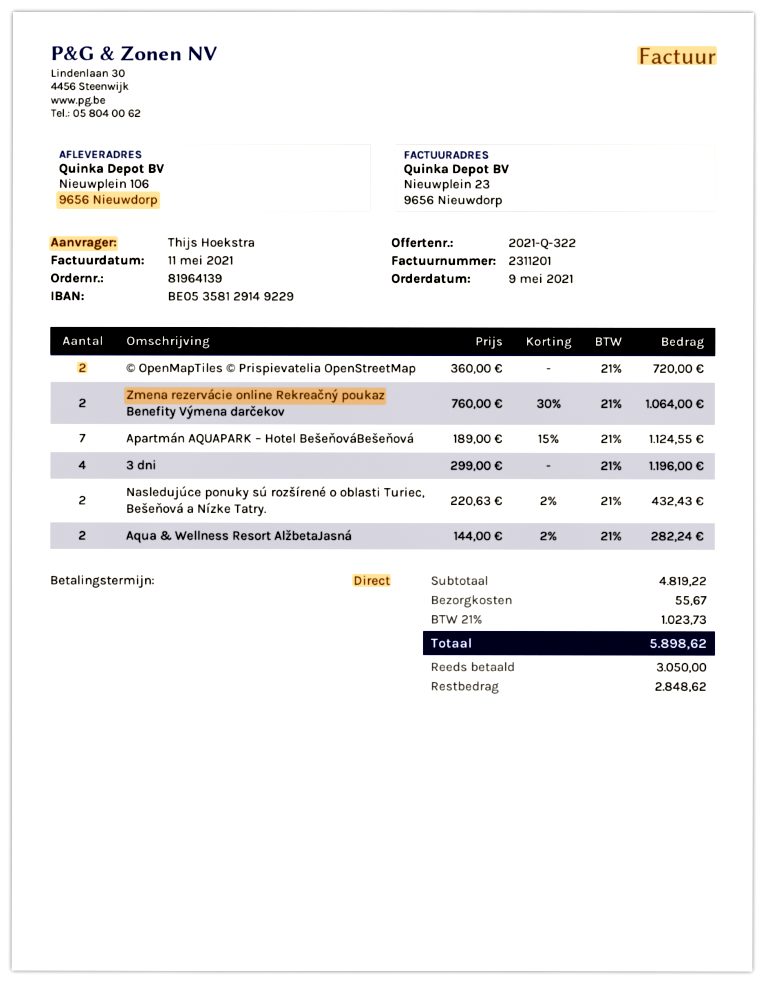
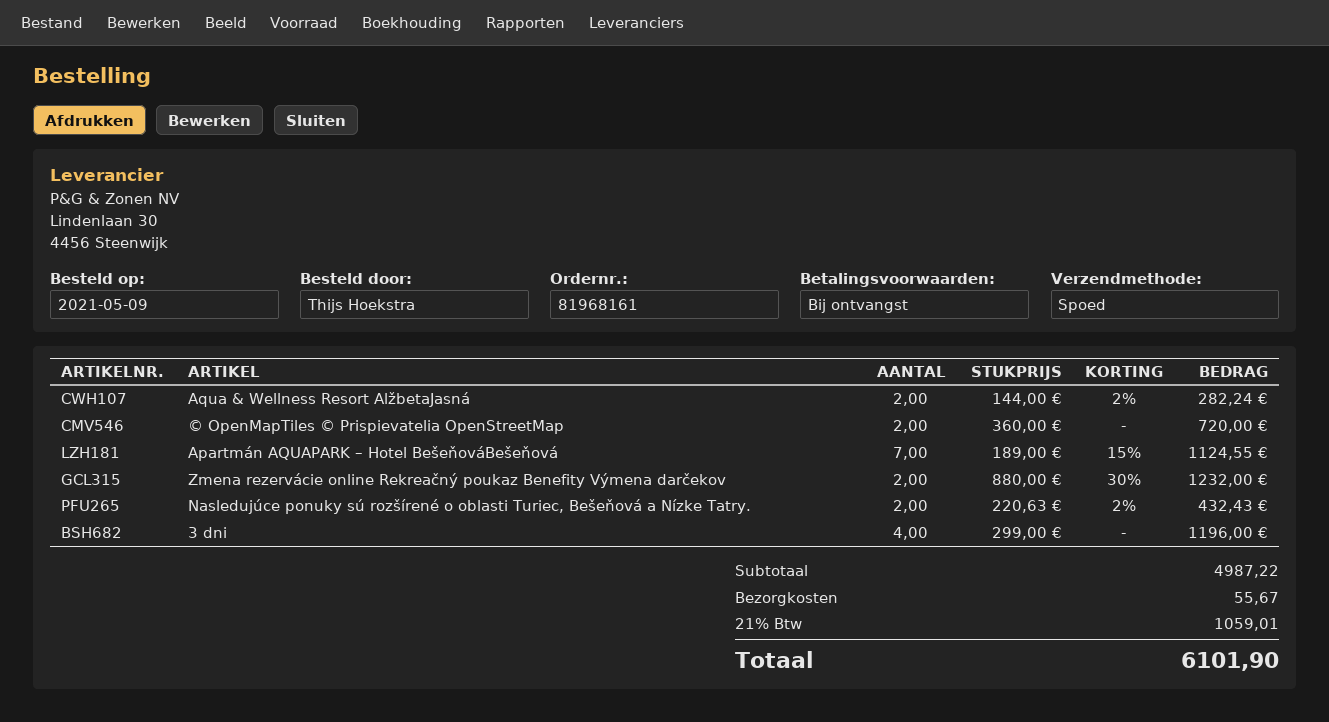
order number: 81964139 -> 81968161
Zmena rezervácie online Rekreačný poukaz Benefity Výmena darčekov: 2 x 760.00 - 30% = 1064.00 -> 2 x 880.00 - 30% = 1232.00
subtotal: 4819.22 -> 4987.22
tax: 21% = 1023.73 -> 21% = 1059.01
total: 5898.62 -> 6101.90

